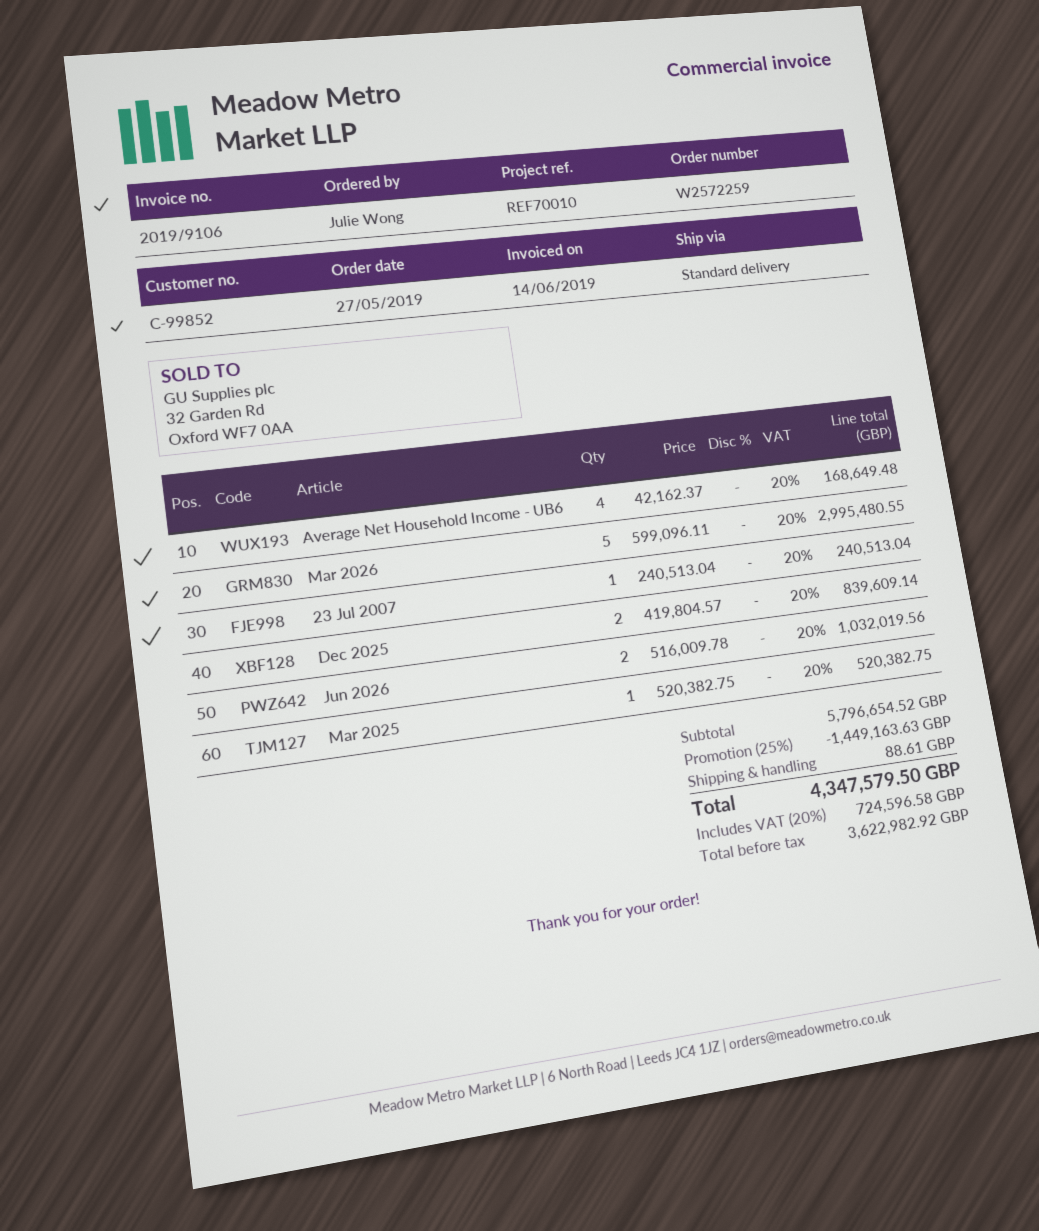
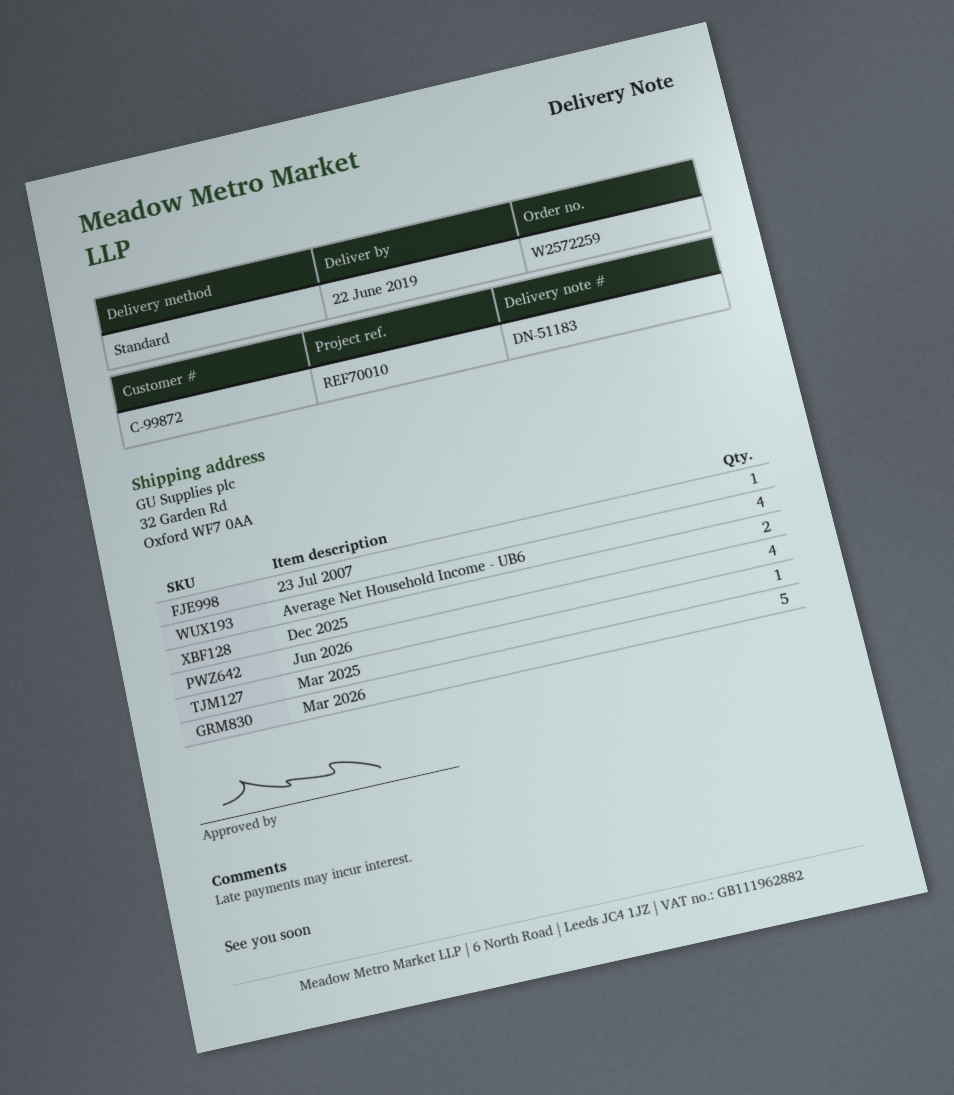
customer number: C-99852 -> C-99872
Jun 2026: 2 -> 4

